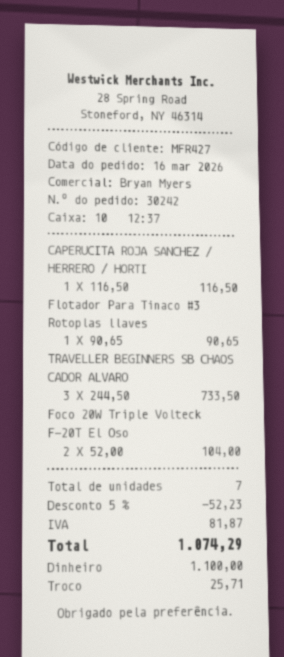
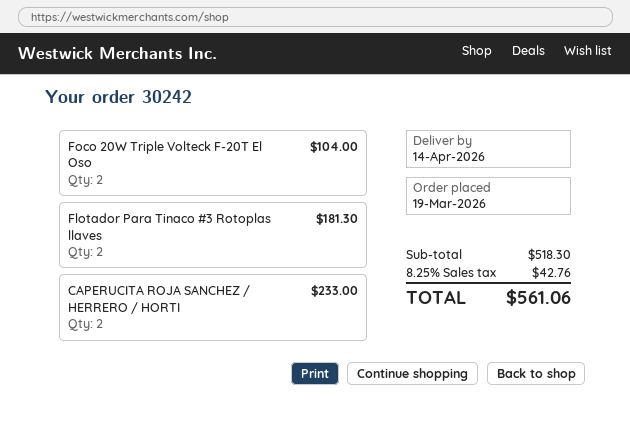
order date: 2026-03-16 -> 2026-03-19
CAPERUCITA ROJA SANCHEZ / HERRERO / HORTI: 1 for 116.50 -> 2 for 233.00
Flotador Para Tinaco #3 Rotoplas llaves: 1 for 90.65 -> 2 for 181.30
TRAVELLER BEGINNERS SB CHAOS CADOR ALVARO: 3 for 733.50 -> none
discount: 5% = 52.23 -> none
tax: 81.87 -> 42.76
total: 1074.29 -> 561.06

